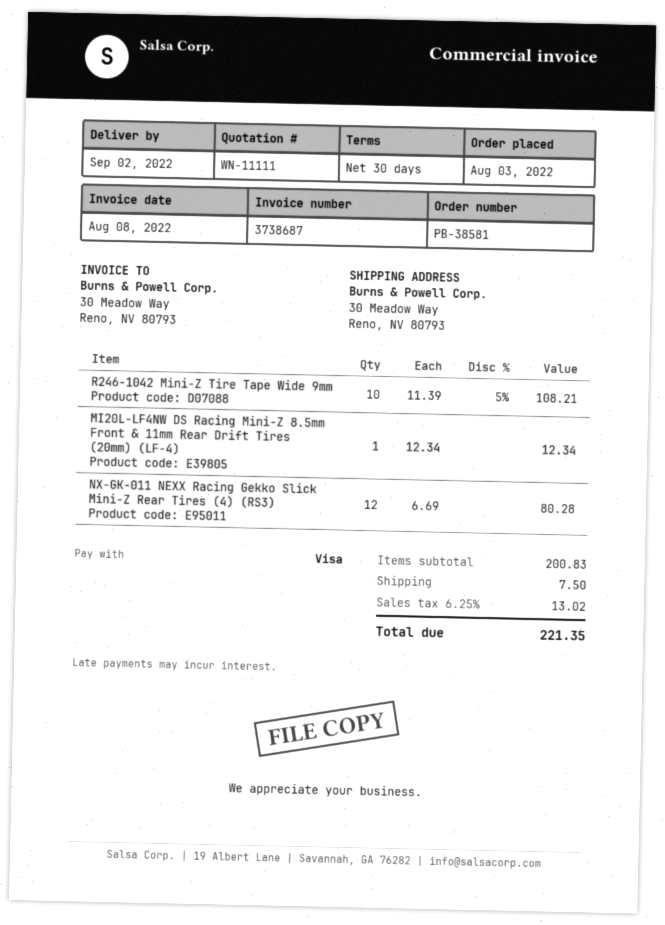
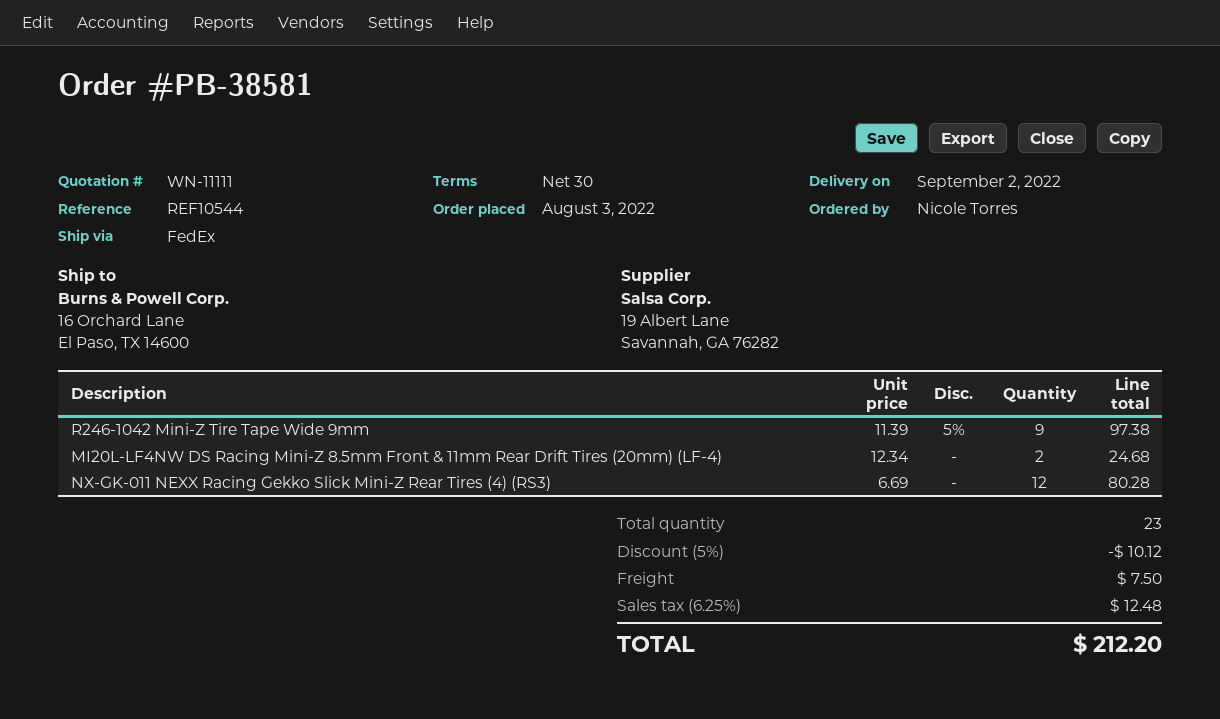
ship to: 30 Meadow Way, Reno, NV 80793 -> 16 Orchard Lane, El Paso, TX 14600
R246-1042 Mini-Z Tire Tape Wide 9mm: 10 x 11.39 - 5% = 108.21 -> 9 x 11.39 - 5% = 97.38
MI20L-LF4NW DS Racing Mini-Z 8.5mm Front & 11mm Rear Drift Tires (20mm) (LF-4): 1 x 12.34 = 12.34 -> 2 x 12.34 = 24.68
discount: none -> 5% = 10.12
tax: 6.25% = 13.02 -> 6.25% = 12.48
total: 221.35 -> 212.20

